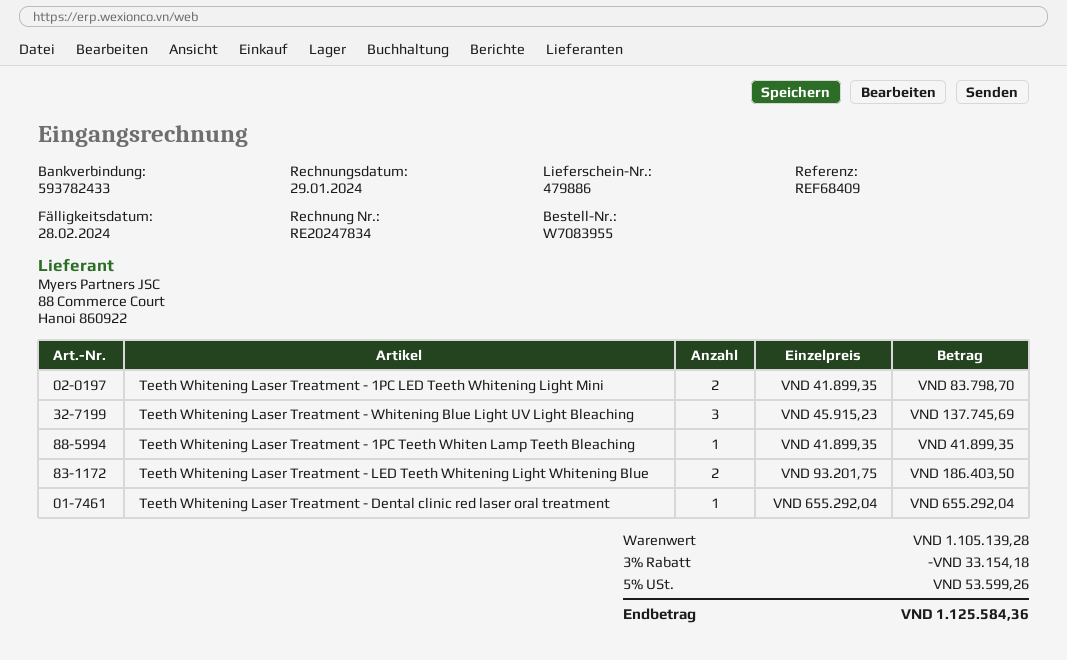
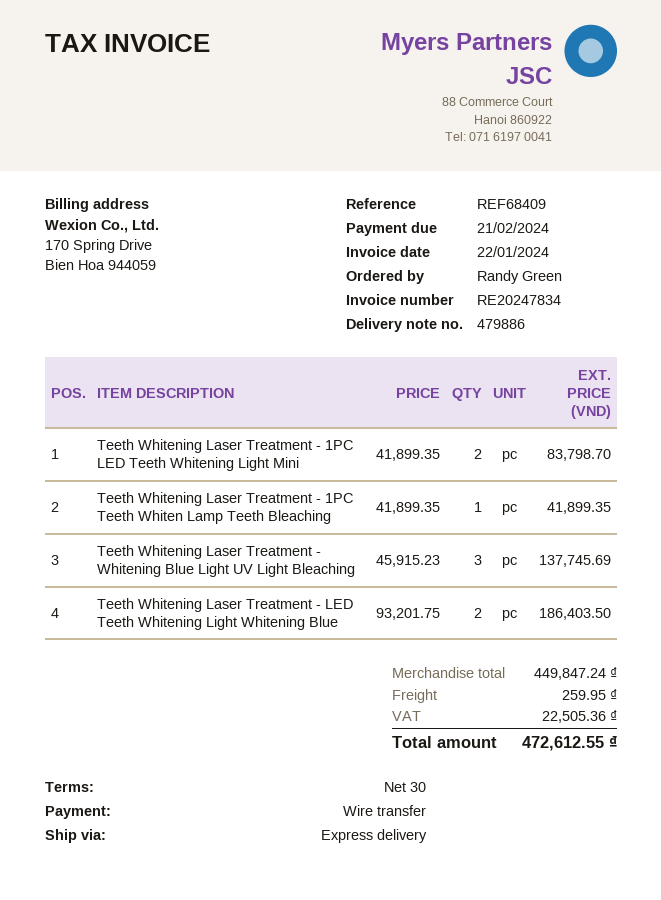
invoice date: 2024-01-29 -> 2024-01-22
due date: 2024-02-28 -> 2024-02-21
Teeth Whitening Laser Treatment - Dental clinic red laser oral treatment: 1 x 655292.04 = 655292.04 -> none
subtotal: 1105139.28 -> 449847.24
discount: 3% = 33154.18 -> none
shipping: none -> 259.95
tax: 53599.26 -> 22505.36
total: 1125584.36 -> 472612.55

